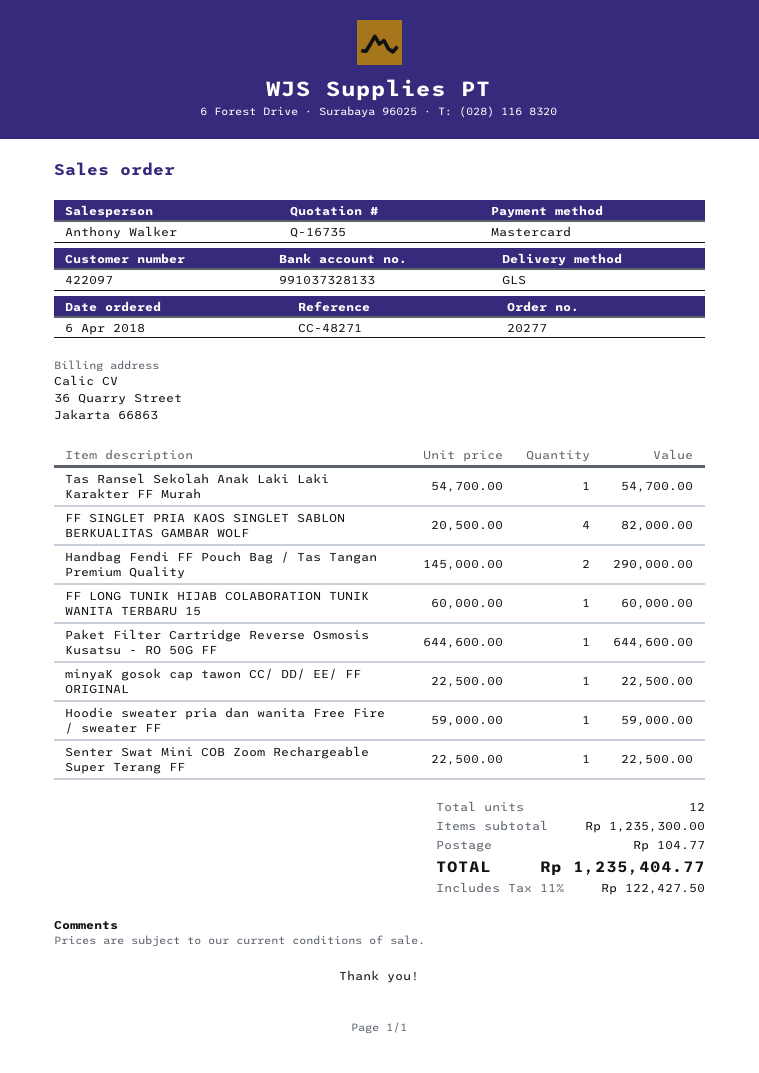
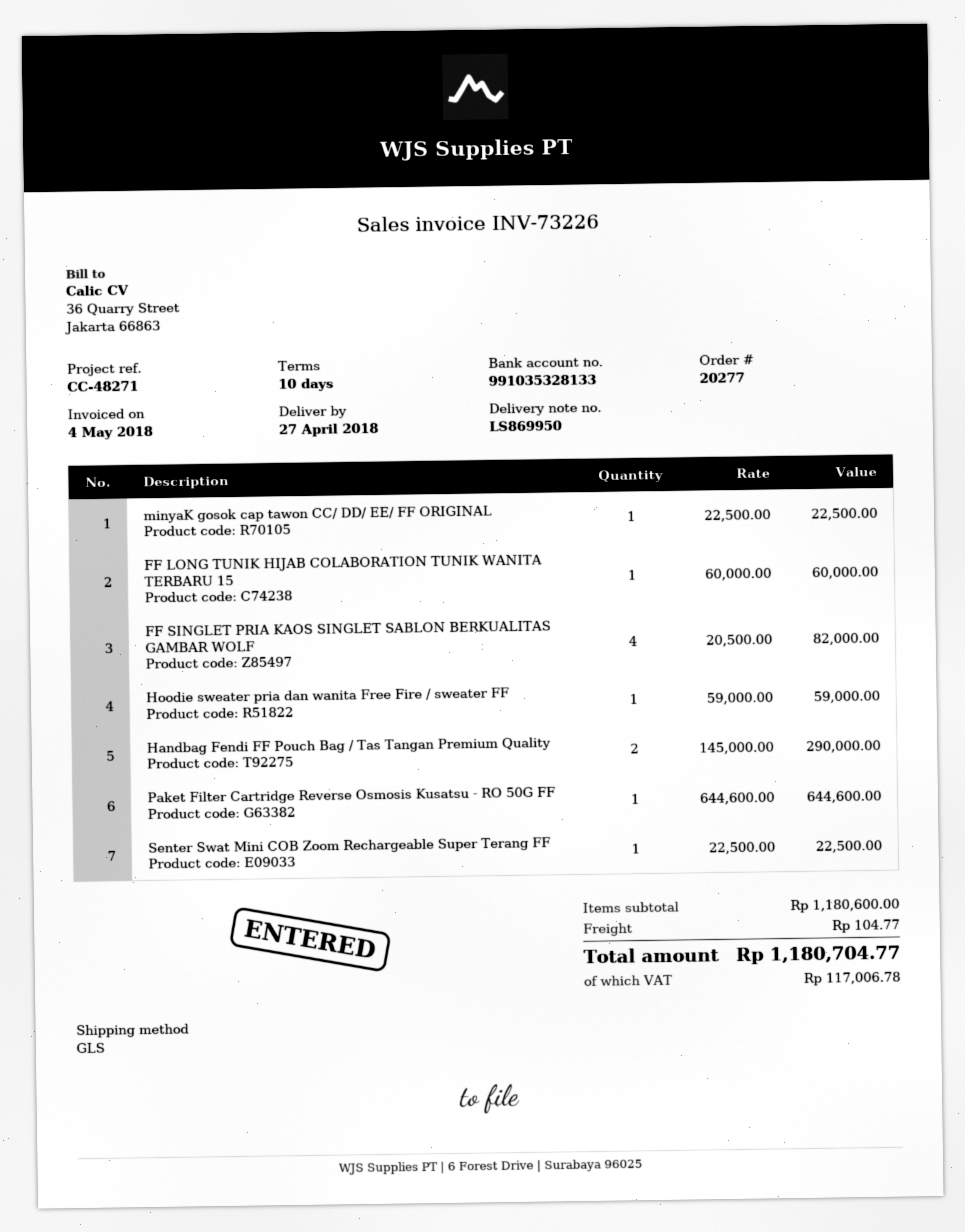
bank account: 991037328133 -> 991035328133
Tas Ransel Sekolah Anak Laki Laki Karakter FF Murah: 1 x 54700.00 = 54700.00 -> none
subtotal: 1235300.00 -> 1180600.00
tax: 122427.50 -> 117006.78
total: 1235404.77 -> 1180704.77

